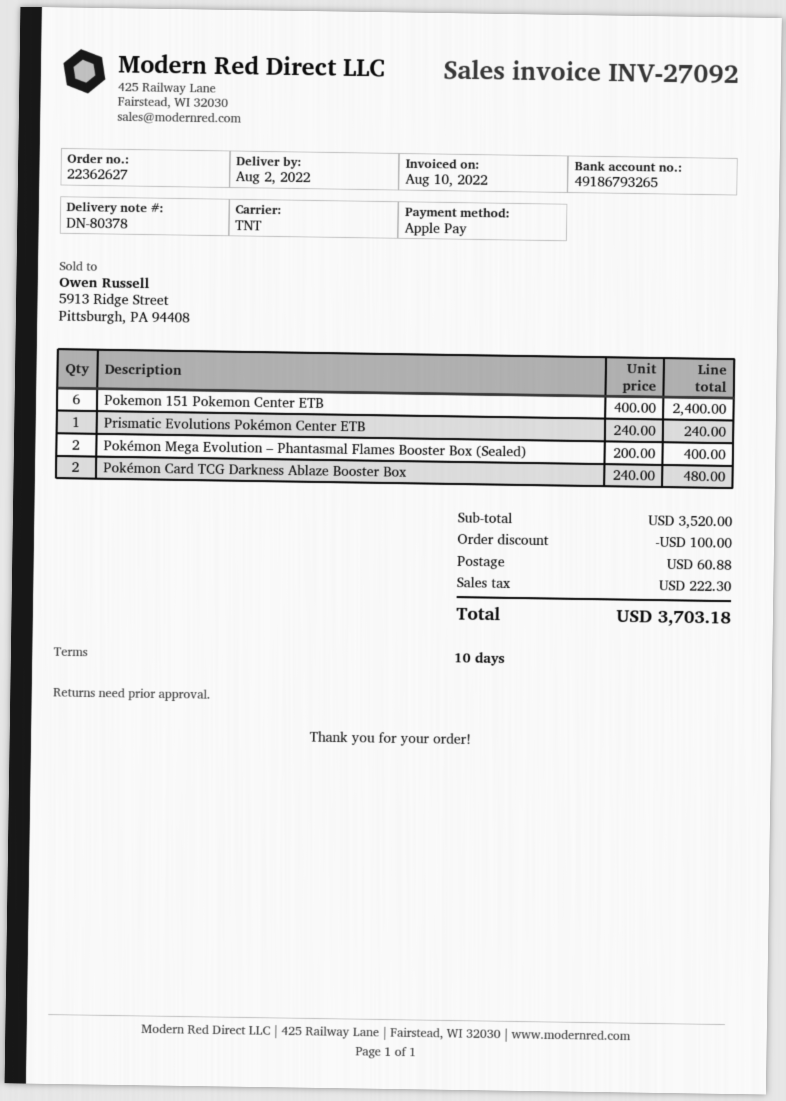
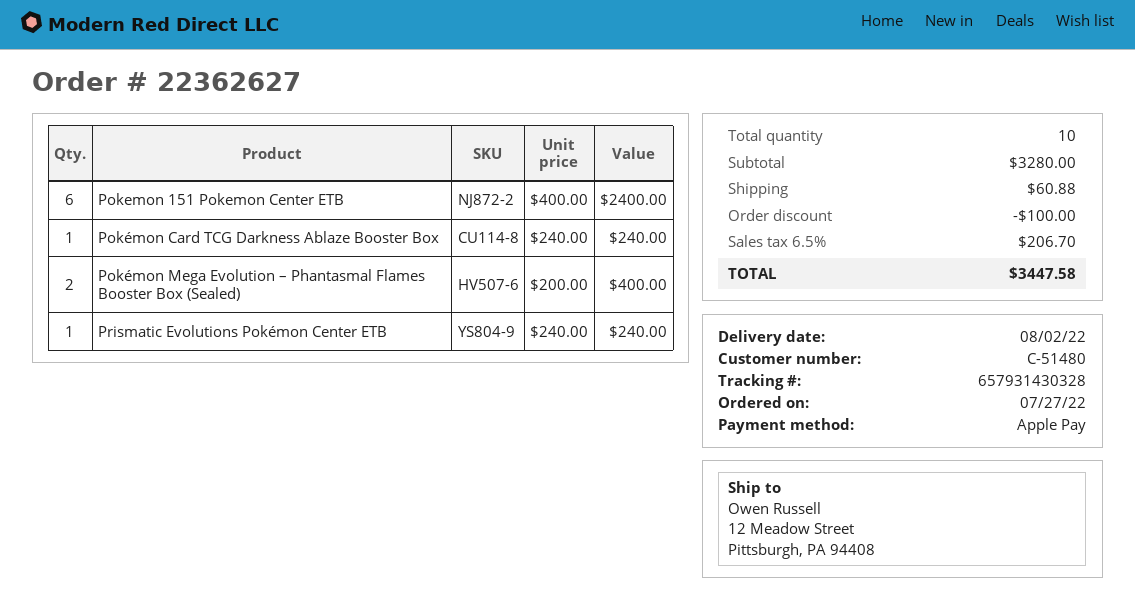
Pokémon Card TCG Darkness Ablaze Booster Box: 2 x 240.00 = 480.00 -> 1 x 240.00 = 240.00
subtotal: 3520.00 -> 3280.00
tax: 222.30 -> 206.70
total: 3703.18 -> 3447.58

